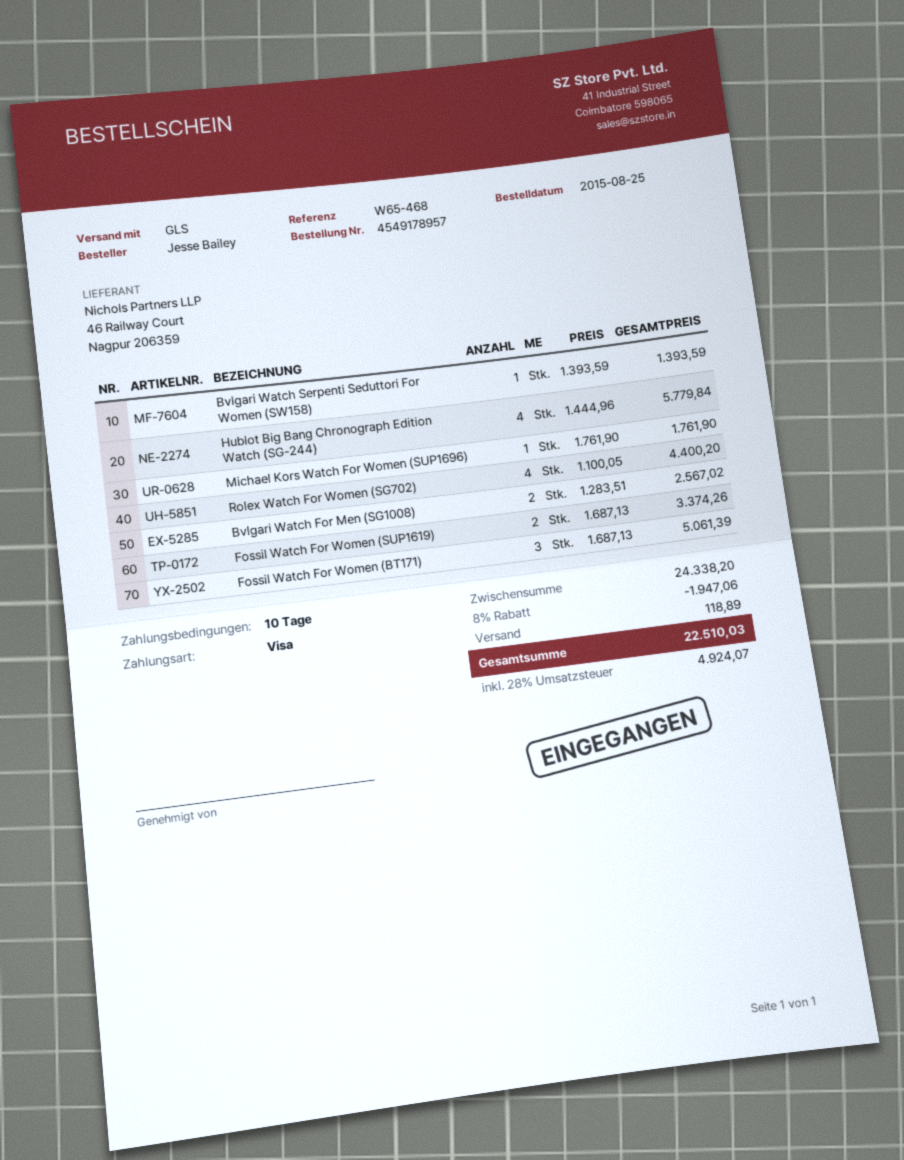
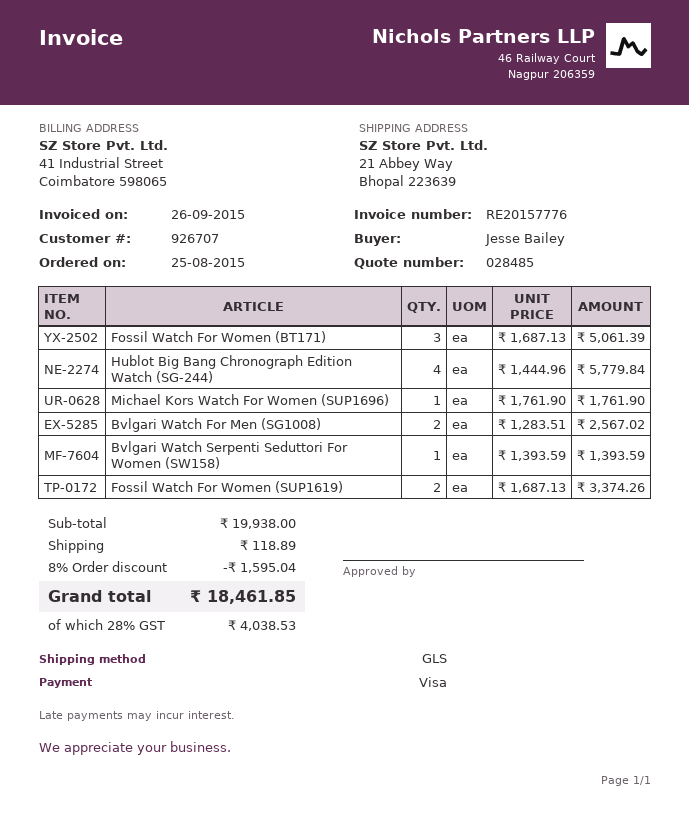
Rolex Watch For Women (SG702): 4 x 1100.05 = 4400.20 -> none
subtotal: 24338.20 -> 19938.00
discount: 8% = 1947.06 -> 8% = 1595.04
tax: 28% = 4924.07 -> 28% = 4038.53
total: 22510.03 -> 18461.85

